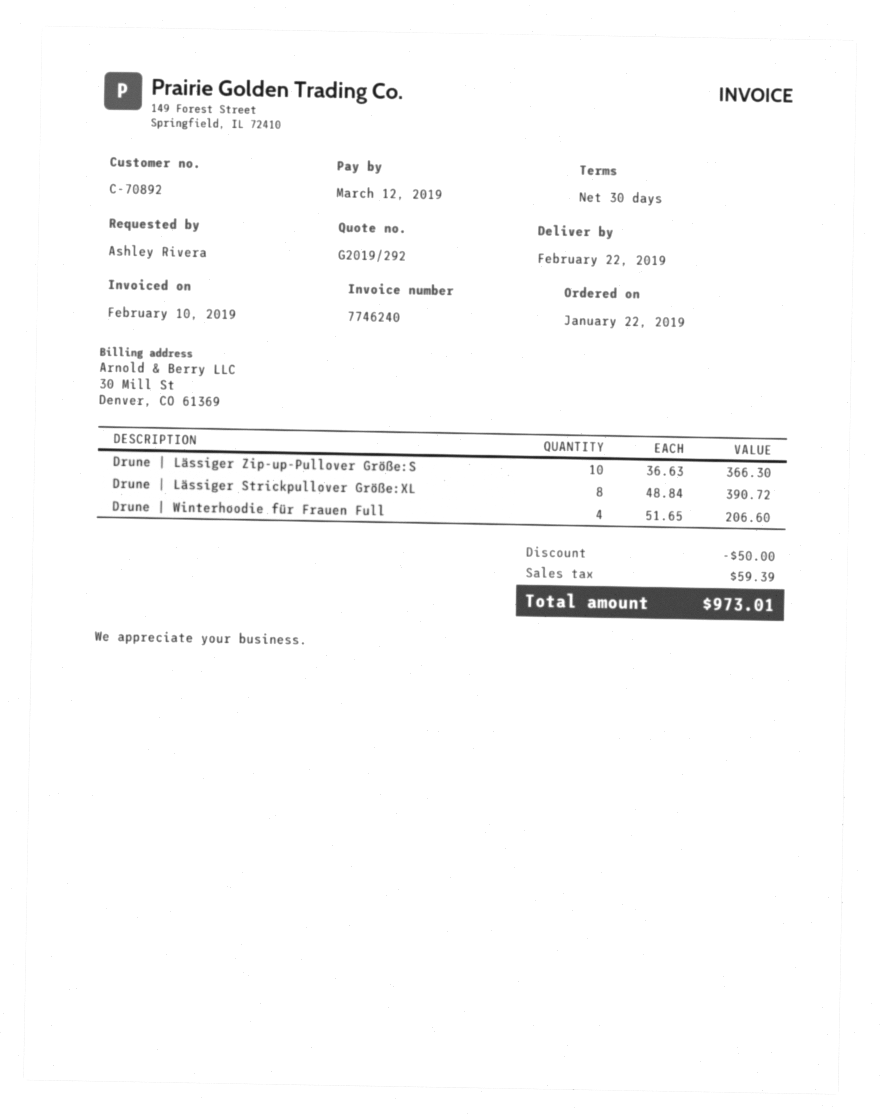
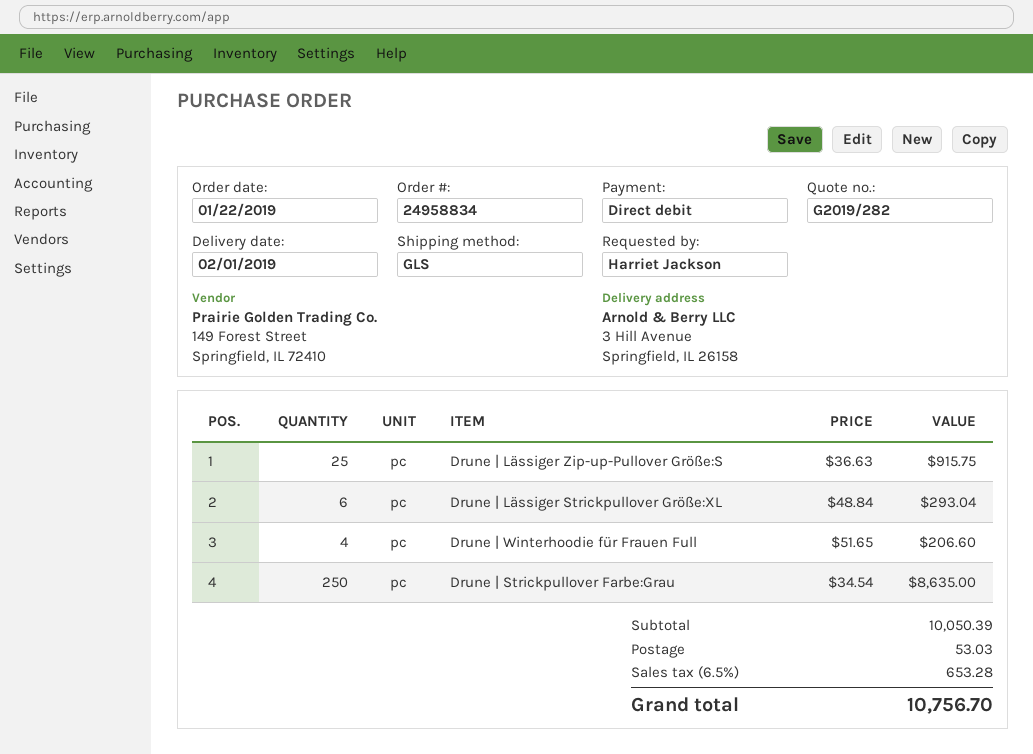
quote number: G2019/292 -> G2019/282
delivery date: 2019-02-22 -> 2019-02-01
ordered by: Ashley Rivera -> Harriet Jackson
Drune | Lässiger Zip-up-Pullover Größe:S: 10 x 36.63 = 366.30 -> 25 x 36.63 = 915.75
Drune | Lässiger Strickpullover Größe:XL: 8 x 48.84 = 390.72 -> 6 x 48.84 = 293.04
Drune | Strickpullover Farbe:Grau: none -> 250 x 34.54 = 8635.00
discount: 50.00 -> none
shipping: none -> 53.03
tax: 59.39 -> 653.28
total: 973.01 -> 10756.70

